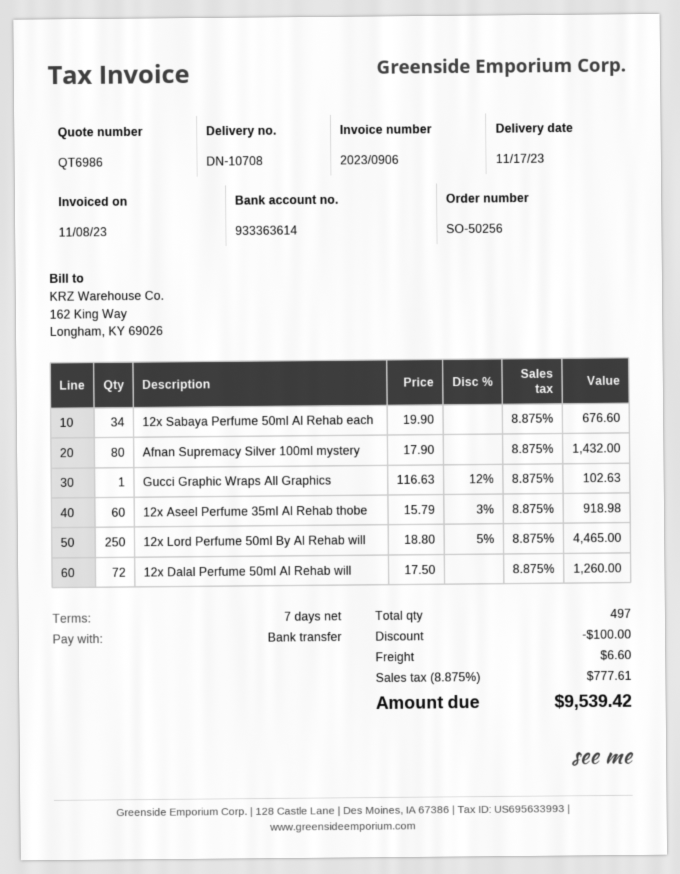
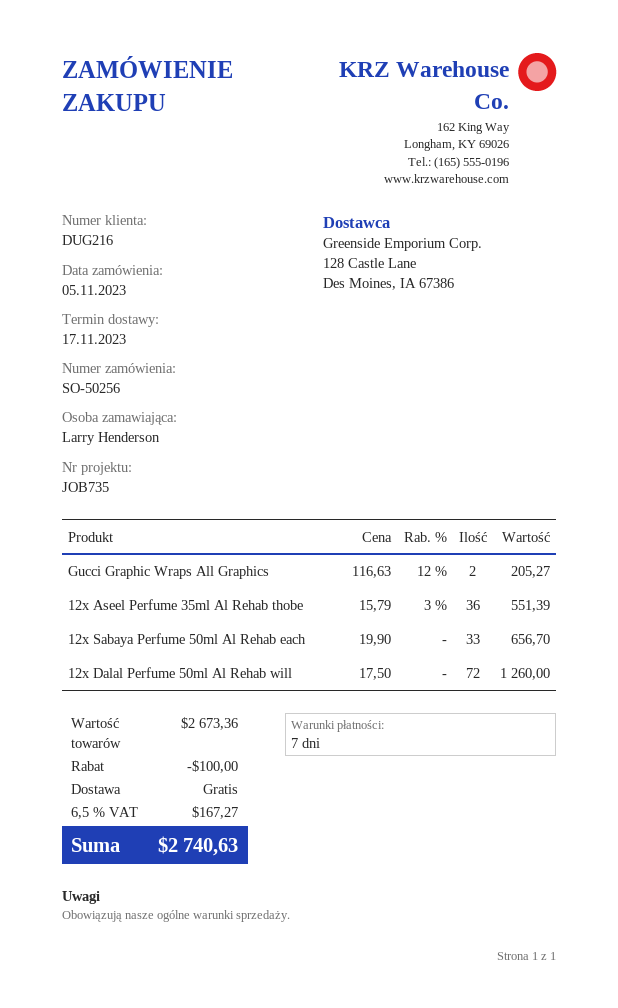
12x Sabaya Perfume 50ml Al Rehab each: 34 x 19.90 = 676.60 -> 33 x 19.90 = 656.70
Afnan Supremacy Silver 100ml mystery: 80 x 17.90 = 1432.00 -> none
Gucci Graphic Wraps All Graphics: 1 x 116.63 - 12% = 102.63 -> 2 x 116.63 - 12% = 205.27
12x Aseel Perfume 35ml Al Rehab thobe: 60 x 15.79 - 3% = 918.98 -> 36 x 15.79 - 3% = 551.39
12x Lord Perfume 50ml By Al Rehab will: 250 x 18.80 - 5% = 4465.00 -> none
shipping: 6.60 -> 0.00
tax: 8.875% = 777.61 -> 6.5% = 167.27
total: 9539.42 -> 2740.63

